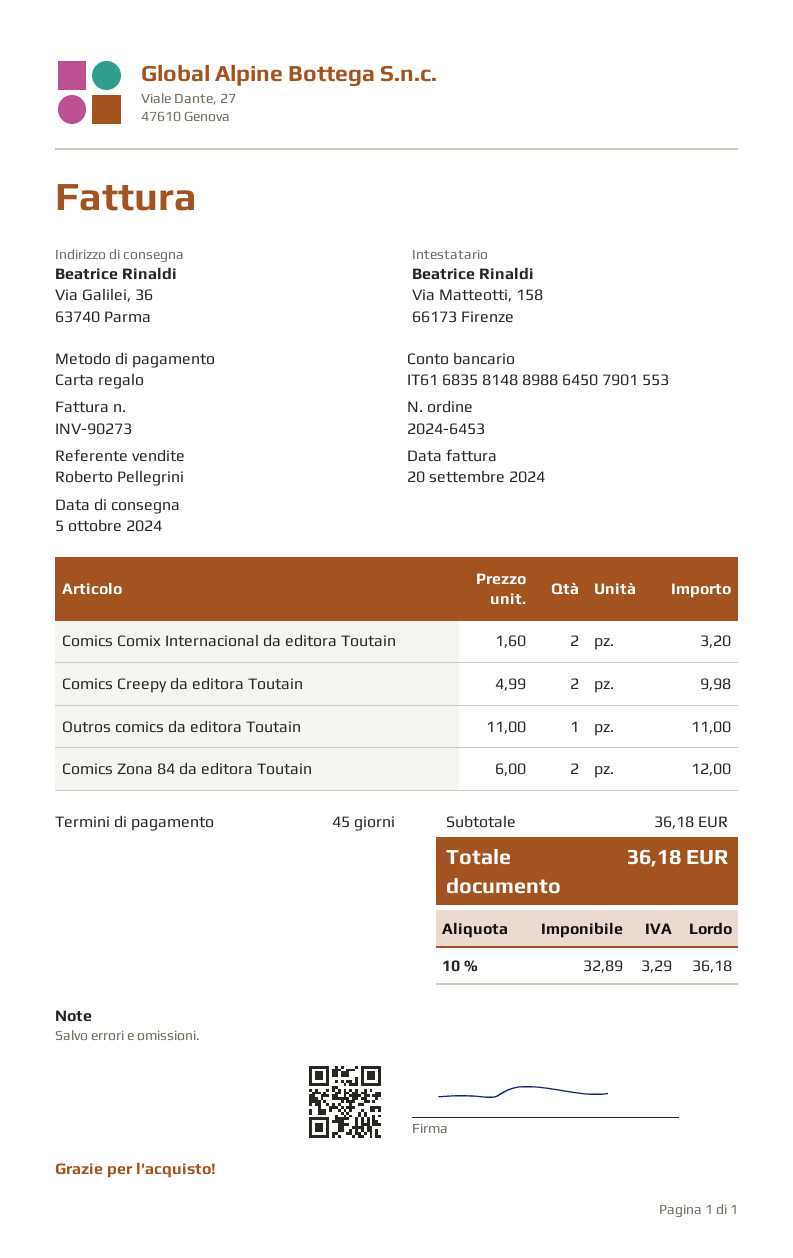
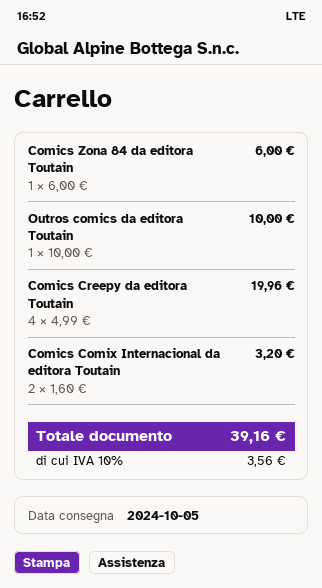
Comics Creepy da editora Toutain: 2 x 4.99 = 9.98 -> 4 x 4.99 = 19.96
Outros comics da editora Toutain: 1 x 11.00 = 11.00 -> 1 x 10.00 = 10.00
Comics Zona 84 da editora Toutain: 2 x 6.00 = 12.00 -> 1 x 6.00 = 6.00
tax: 10% = 3.29 -> 10% = 3.56
total: 36.18 -> 39.16

